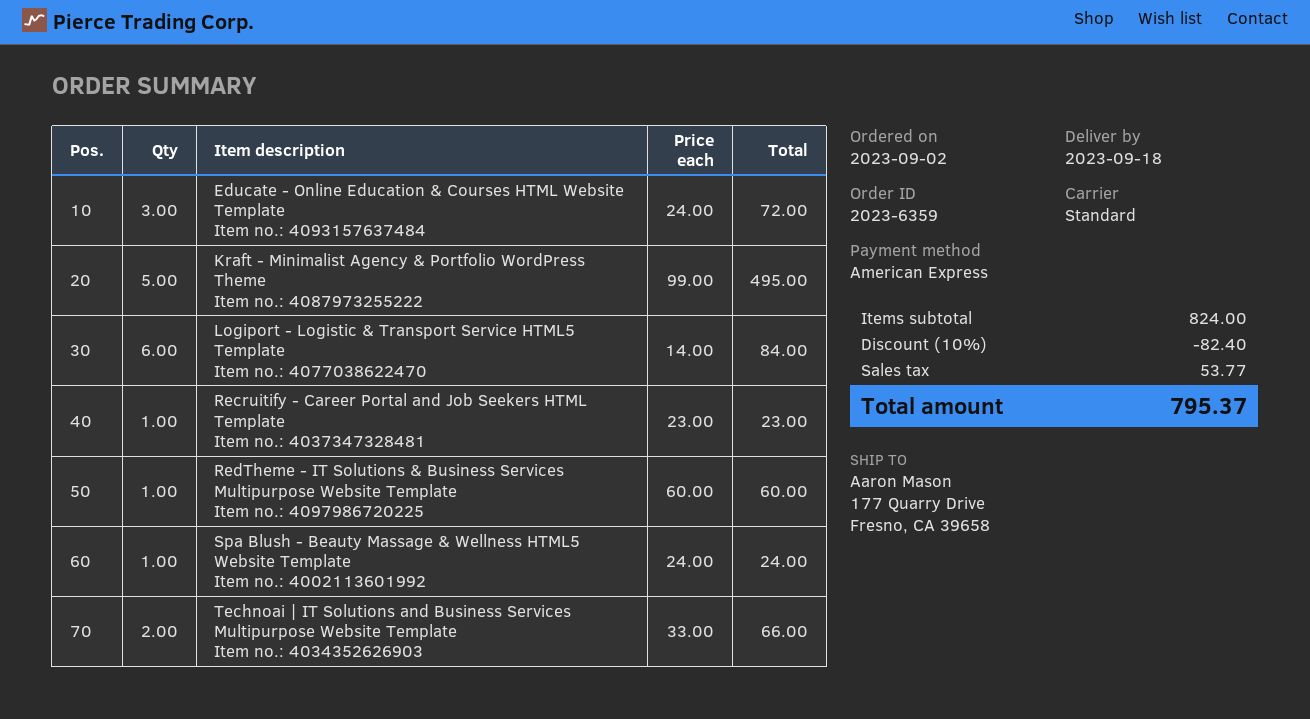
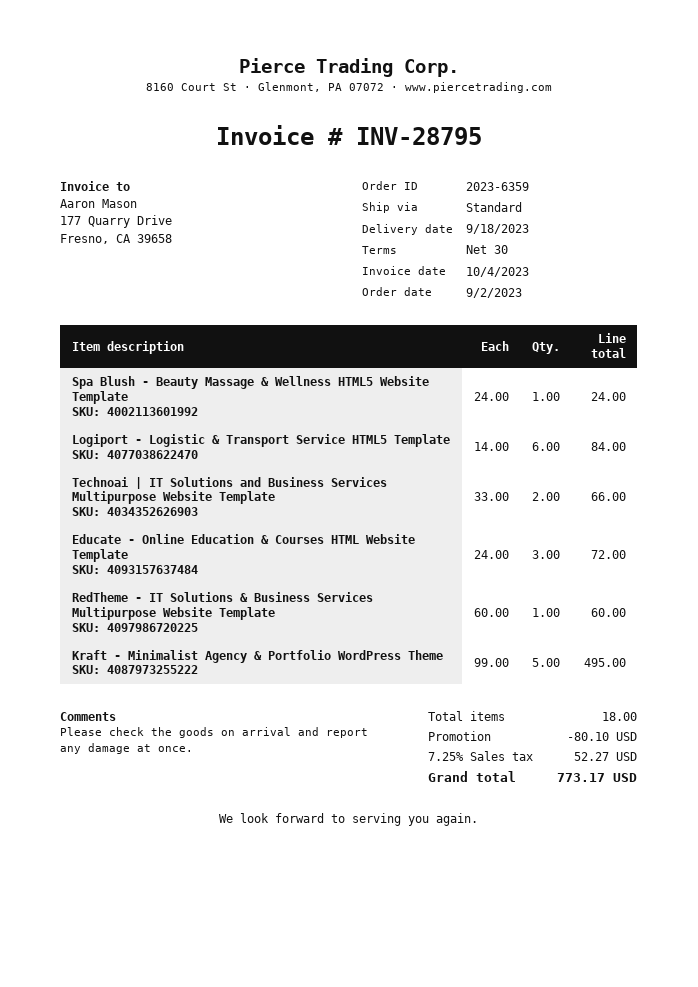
Recruitify - Career Portal and Job Seekers HTML Template: 1 x 23.00 = 23.00 -> none
discount: 82.40 -> 80.10
tax: 53.77 -> 52.27
total: 795.37 -> 773.17

